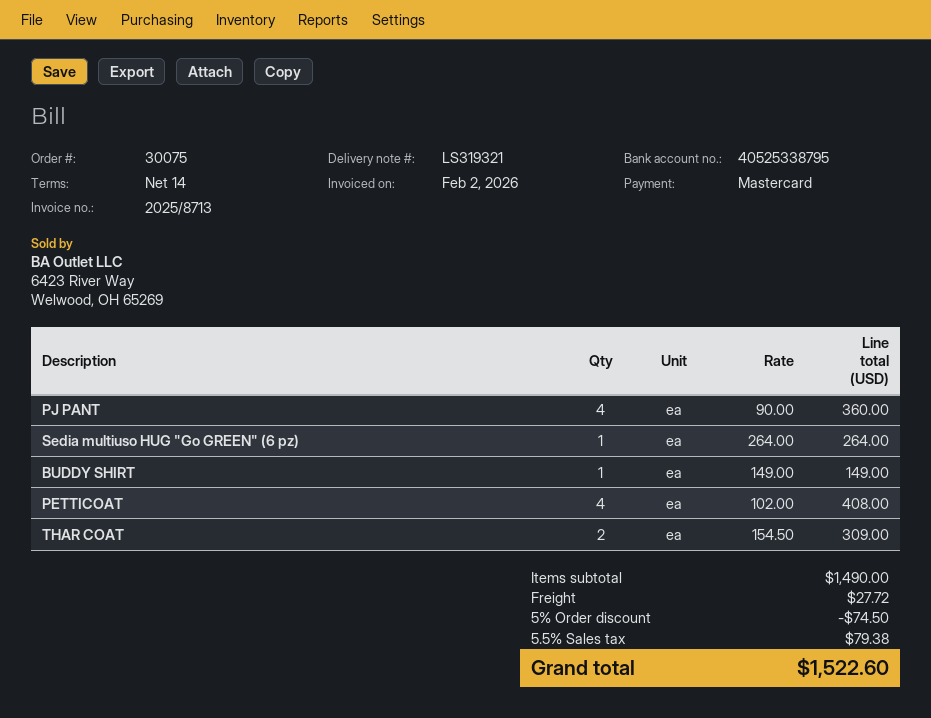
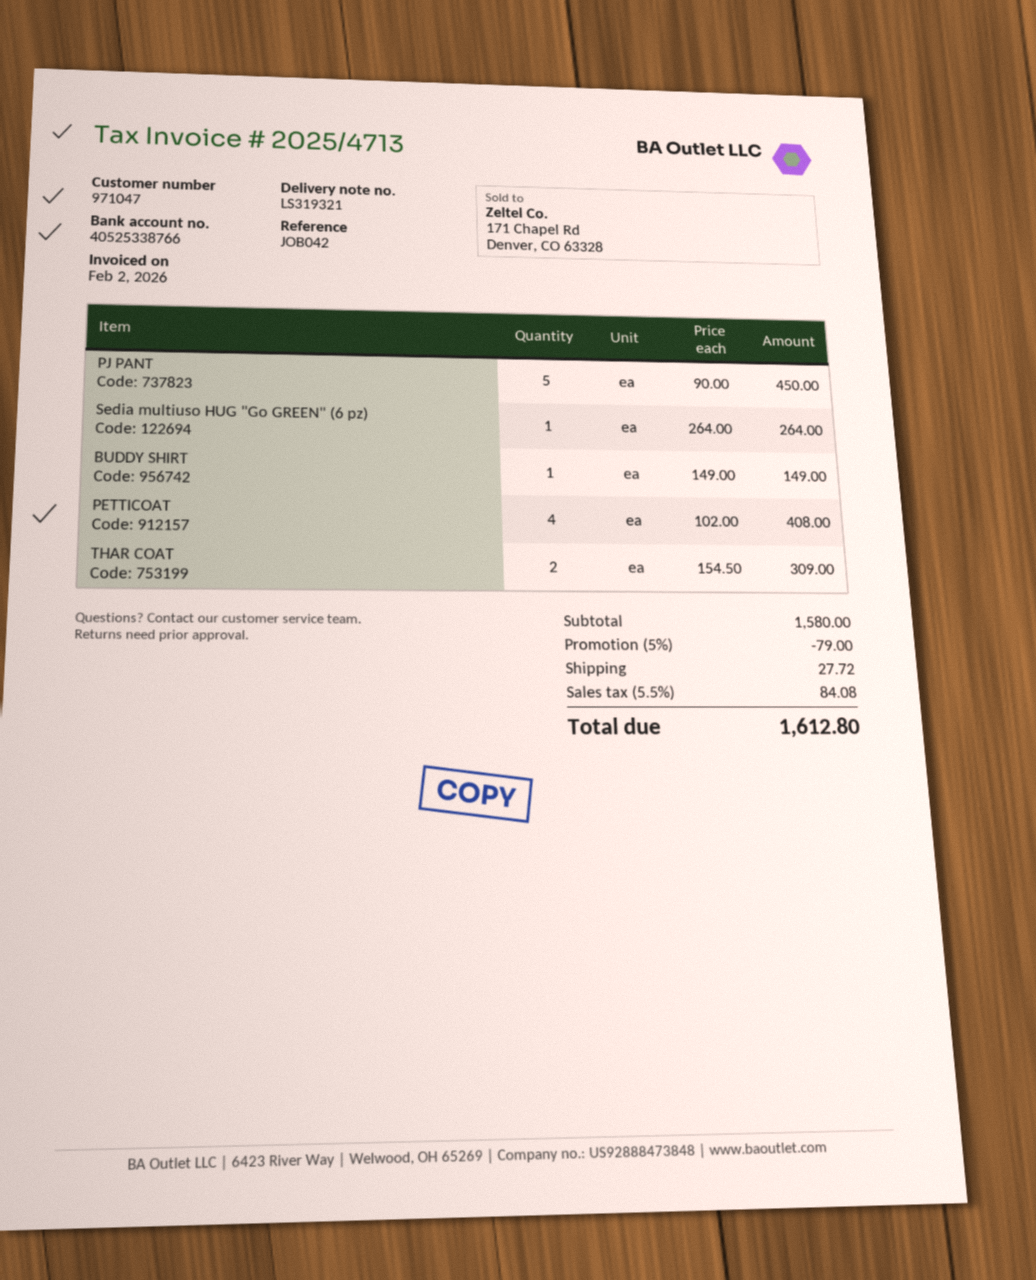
invoice number: 2025/8713 -> 2025/4713
bank account: 40525338795 -> 40525338766
PJ PANT: 4 x 90.00 = 360.00 -> 5 x 90.00 = 450.00
subtotal: 1490.00 -> 1580.00
discount: 5% = 74.50 -> 5% = 79.00
tax: 5.5% = 79.38 -> 5.5% = 84.08
total: 1522.60 -> 1612.80

